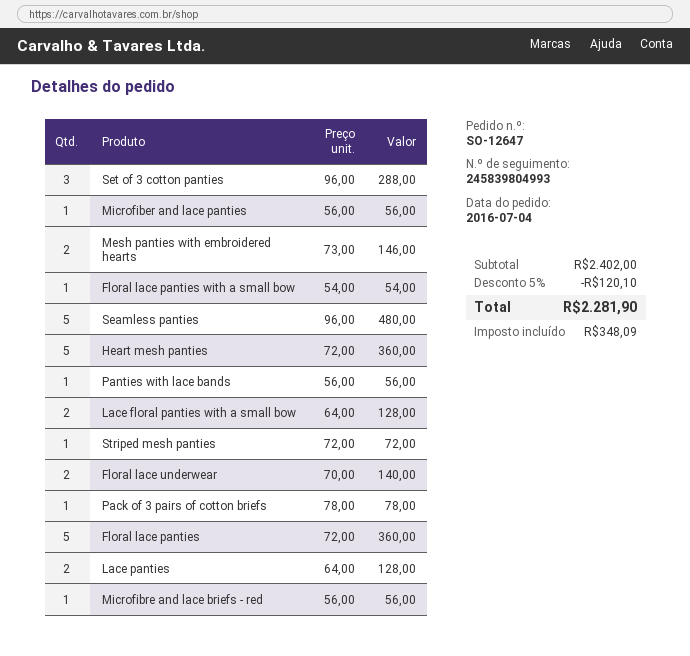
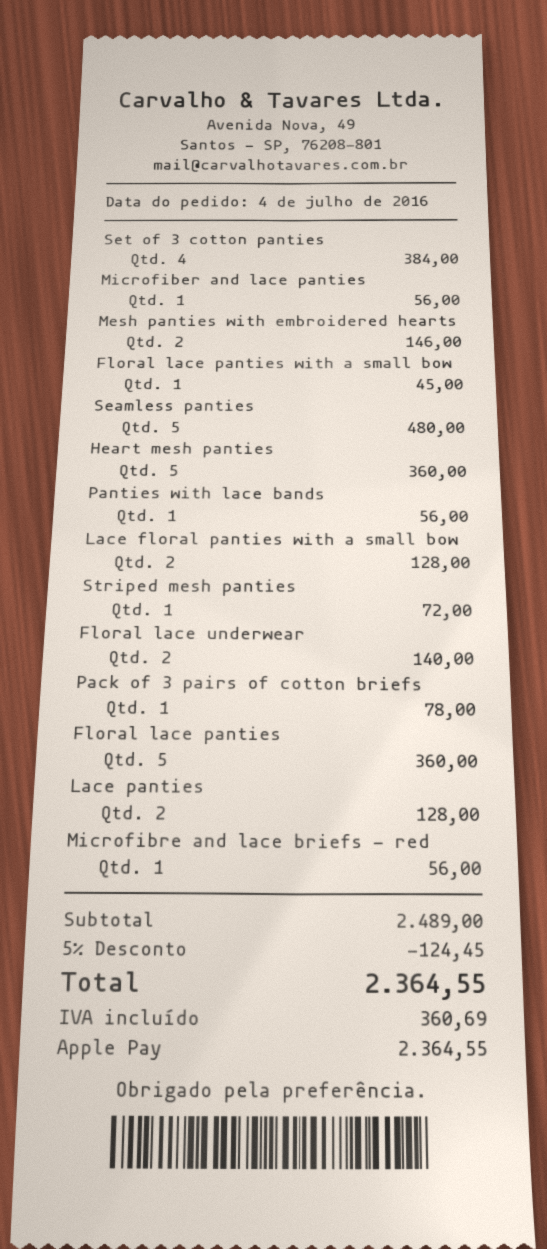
Set of 3 cotton panties: 3 for 288.00 -> 4 for 384.00
Floral lace panties with a small bow: 1 for 54.00 -> 1 for 45.00
subtotal: 2402.00 -> 2489.00
discount: 5% = 120.10 -> 5% = 124.45
tax: 348.09 -> 360.69
total: 2281.90 -> 2364.55

